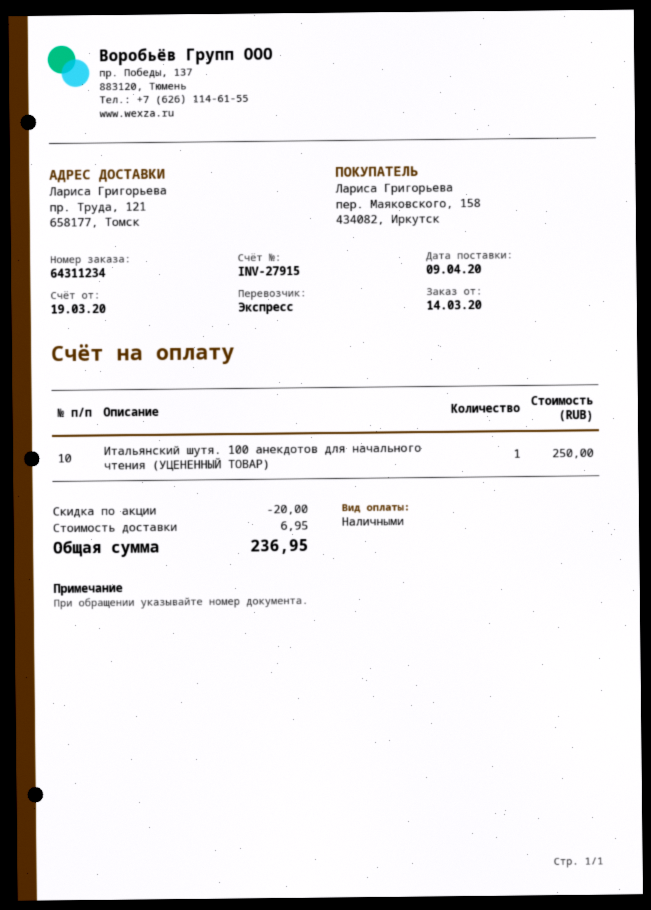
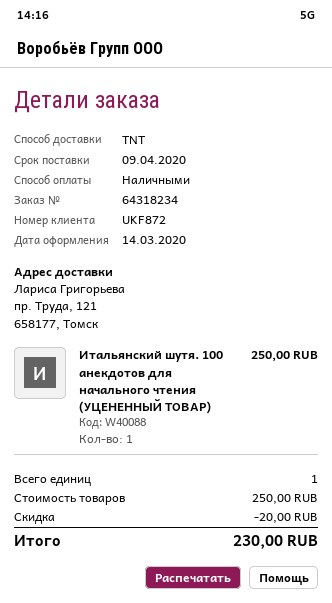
order number: 64311234 -> 64318234
shipping method: express -> TNT
shipping: 6.95 -> none
total: 236.95 -> 230.00

